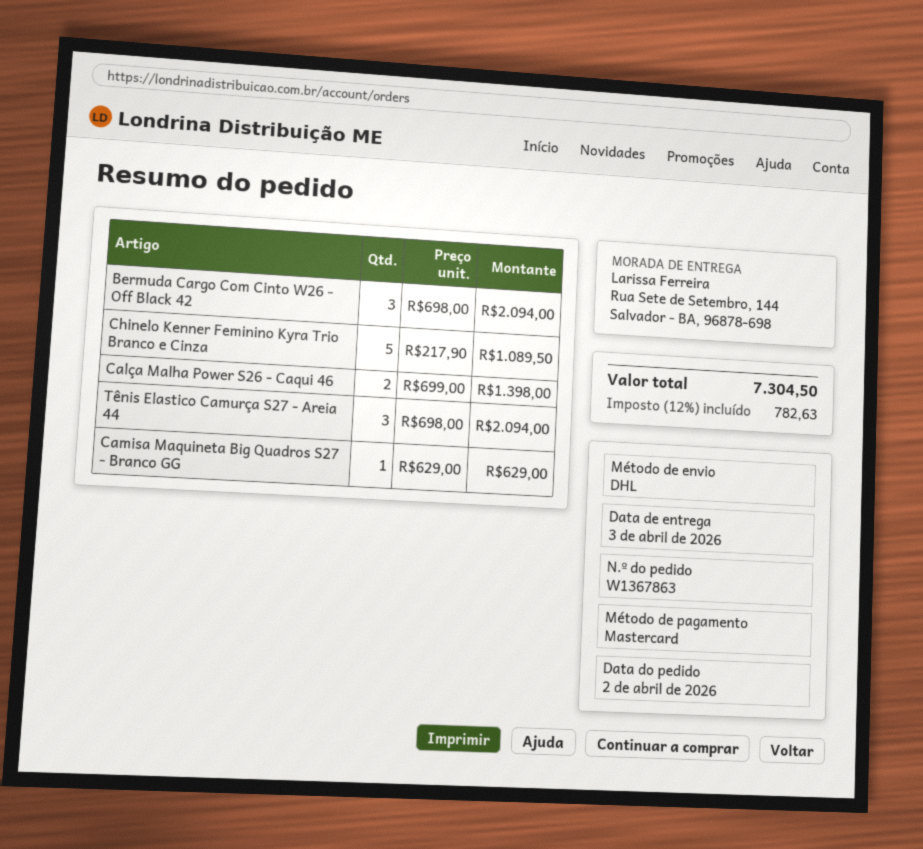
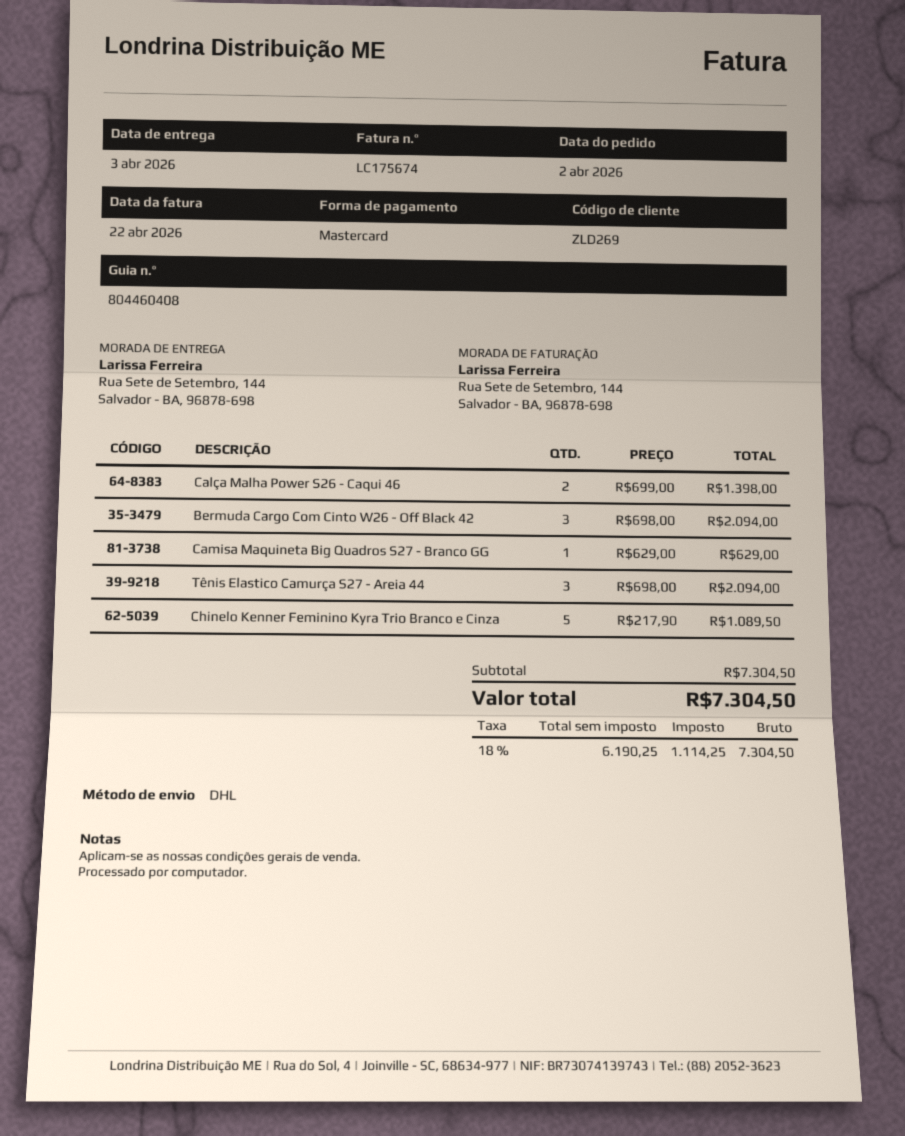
tax: 12% = 782.63 -> 18% = 1114.25

